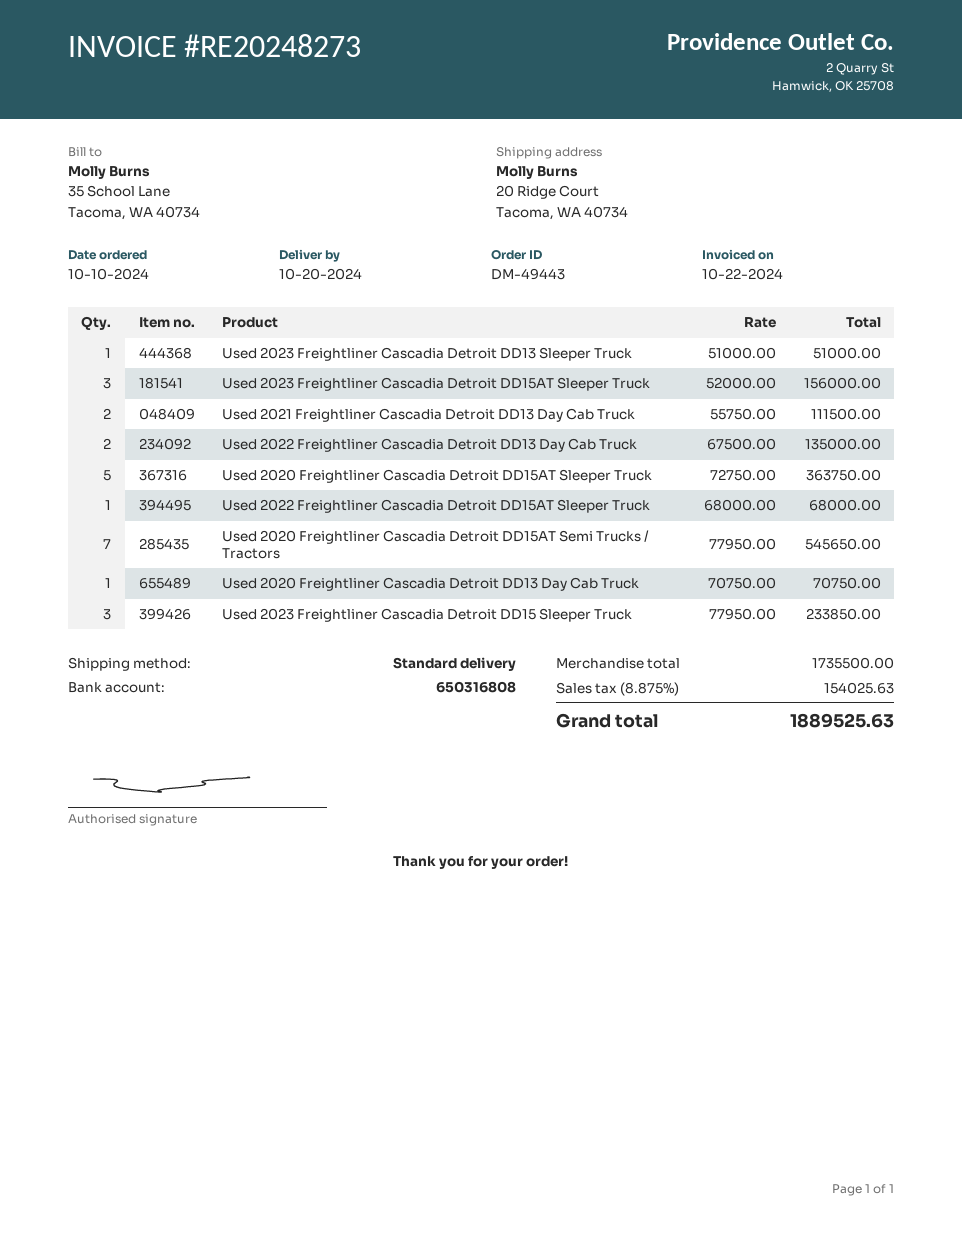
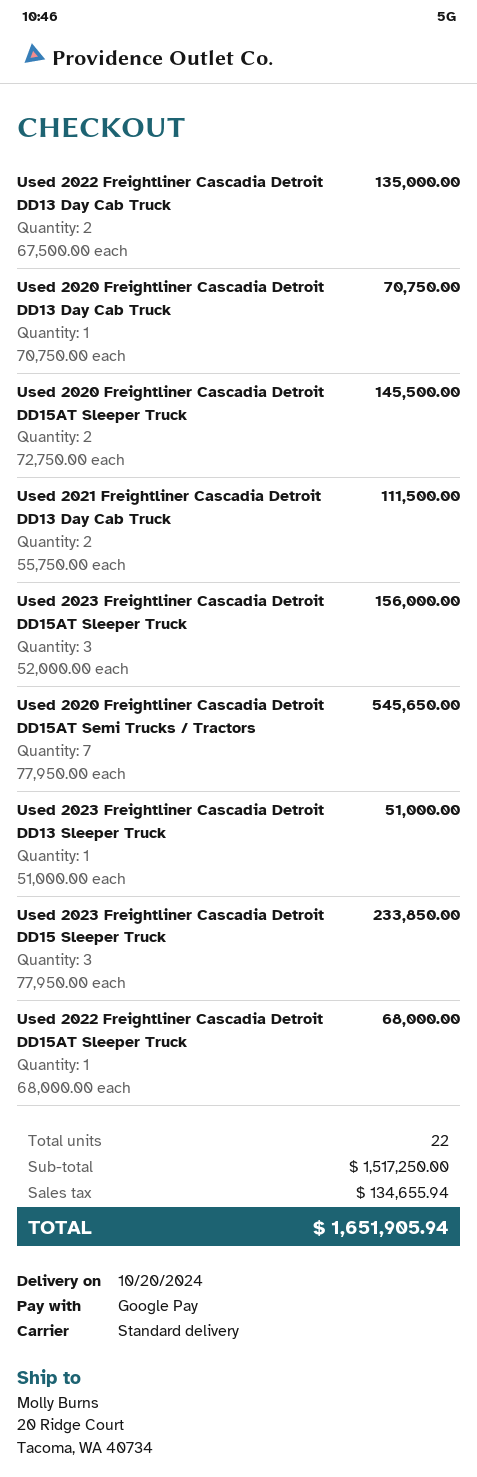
Used 2020 Freightliner Cascadia Detroit DD15AT Sleeper Truck: 5 x 72750.00 = 363750.00 -> 2 x 72750.00 = 145500.00
subtotal: 1735500.00 -> 1517250.00
tax: 154025.63 -> 134655.94
total: 1889525.63 -> 1651905.94

